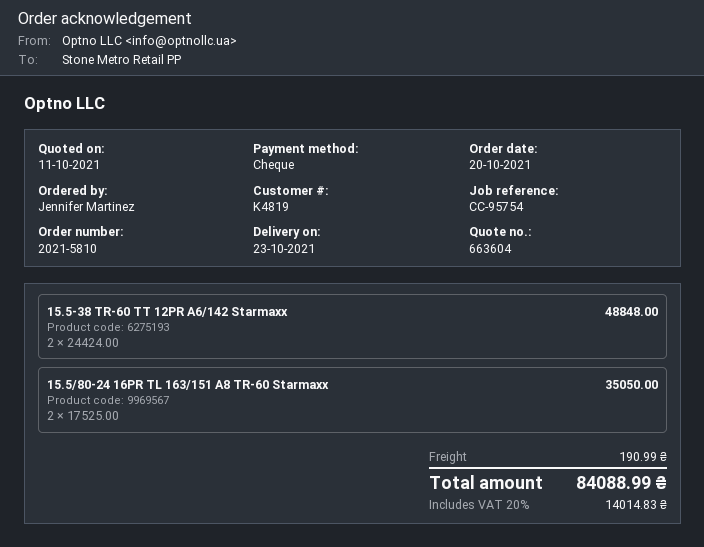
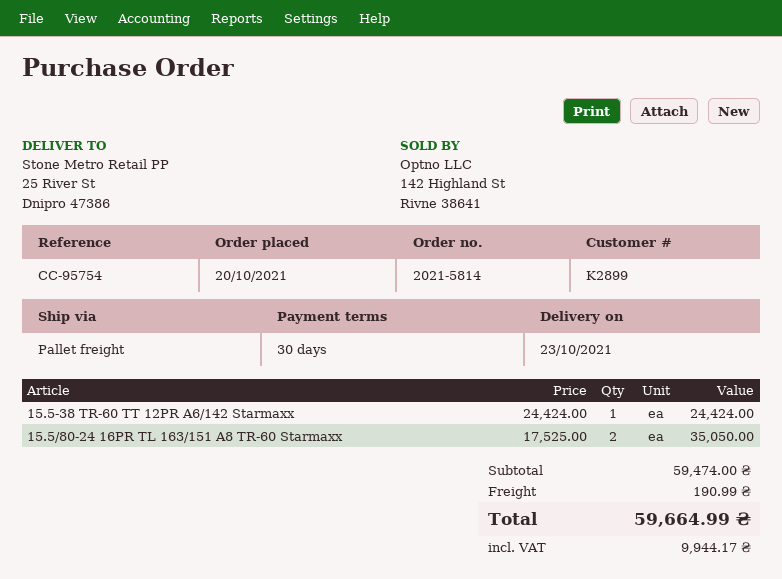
order number: 2021-5810 -> 2021-5814
customer number: K4819 -> K2899
15.5-38 TR-60 TT 12PR A6/142 Starmaxx: 2 x 24424.00 = 48848.00 -> 1 x 24424.00 = 24424.00
tax: 14014.83 -> 9944.17
total: 84088.99 -> 59664.99

